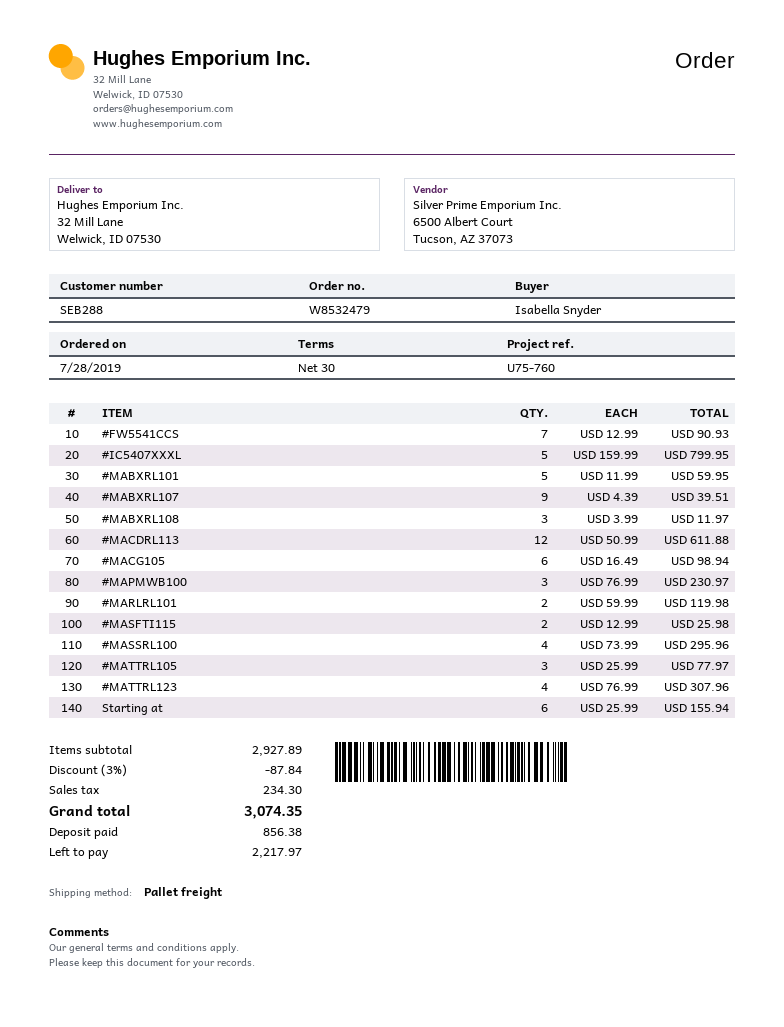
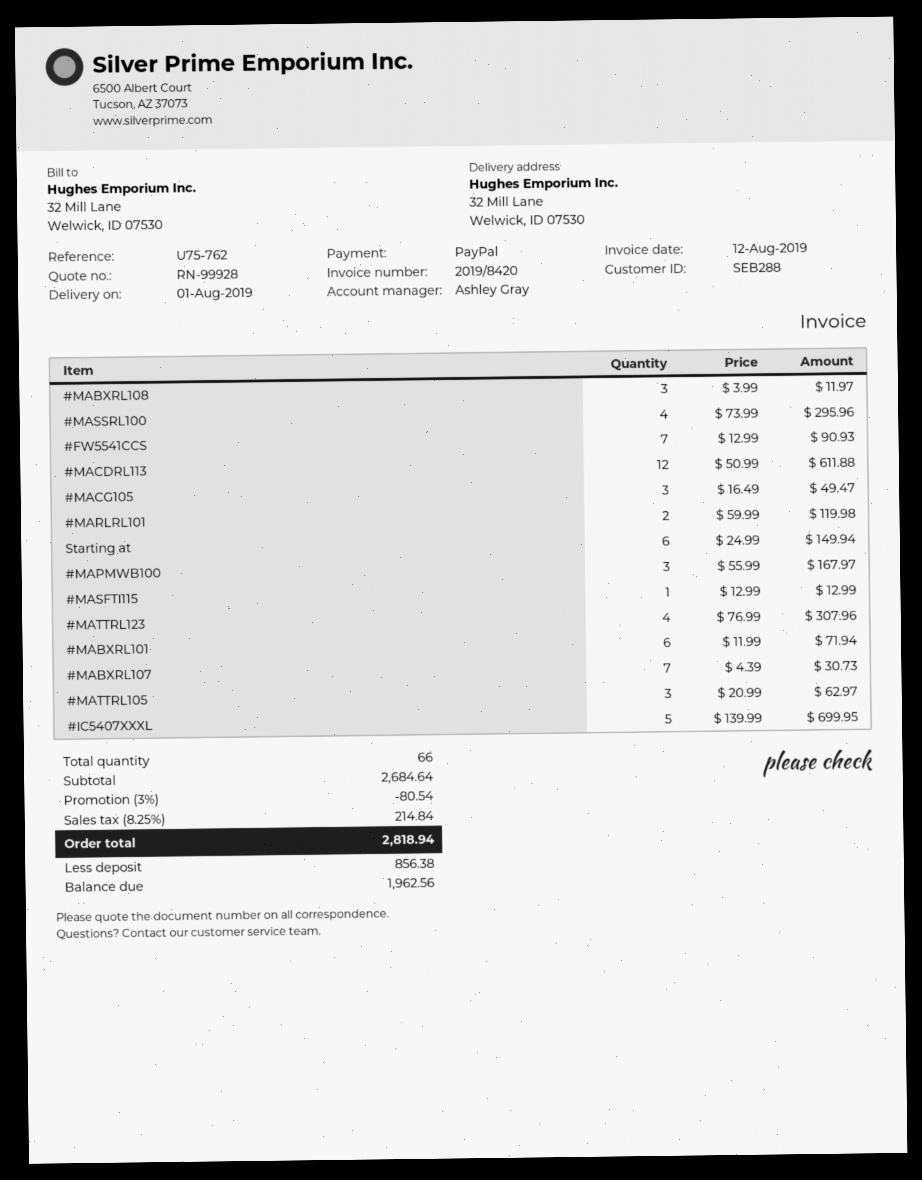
reference: U75-760 -> U75-762
#IC5407XXXL: 5 x 159.99 = 799.95 -> 5 x 139.99 = 699.95
#MABXRL101: 5 x 11.99 = 59.95 -> 6 x 11.99 = 71.94
#MABXRL107: 9 x 4.39 = 39.51 -> 7 x 4.39 = 30.73
#MACG105: 6 x 16.49 = 98.94 -> 3 x 16.49 = 49.47
#MAPMWB100: 3 x 76.99 = 230.97 -> 3 x 55.99 = 167.97
#MASFTI115: 2 x 12.99 = 25.98 -> 1 x 12.99 = 12.99
#MATTRL105: 3 x 25.99 = 77.97 -> 3 x 20.99 = 62.97
Starting at: 6 x 25.99 = 155.94 -> 6 x 24.99 = 149.94
subtotal: 2927.89 -> 2684.64
discount: 3% = 87.84 -> 3% = 80.54
tax: 234.30 -> 214.84
total: 3074.35 -> 2818.94
balance: 2217.97 -> 1962.56

